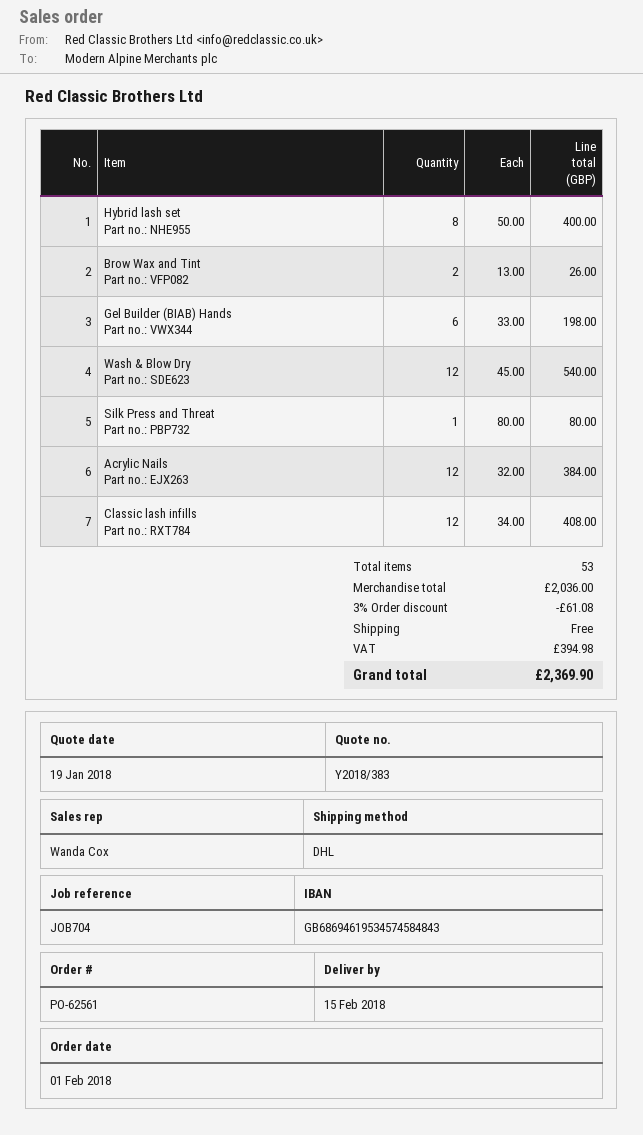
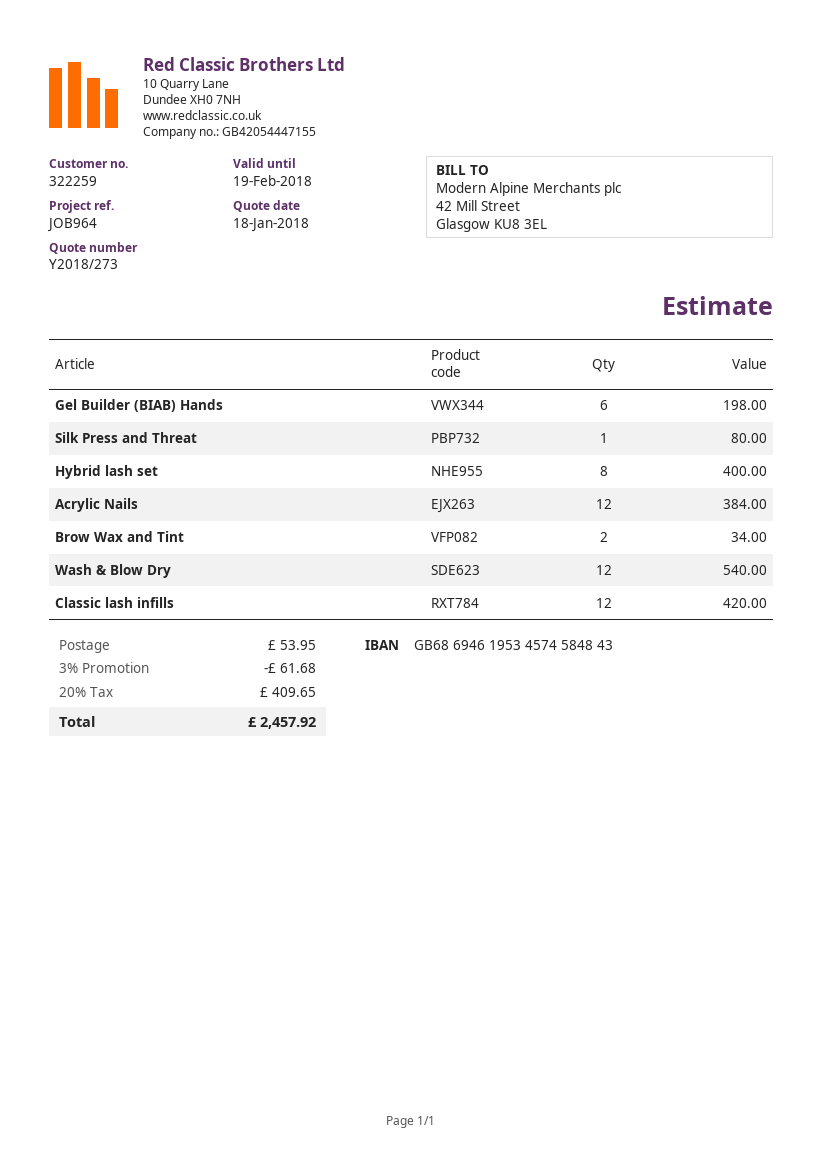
quote number: Y2018/383 -> Y2018/273
quote date: 2018-01-19 -> 2018-01-18
reference: JOB704 -> JOB964
Brow Wax and Tint: 2 for 26.00 -> 2 for 34.00
Classic lash infills: 12 for 408.00 -> 12 for 420.00
discount: 3% = 61.08 -> 3% = 61.68
shipping: 0.00 -> 53.95
tax: 394.98 -> 409.65
total: 2369.90 -> 2457.92

